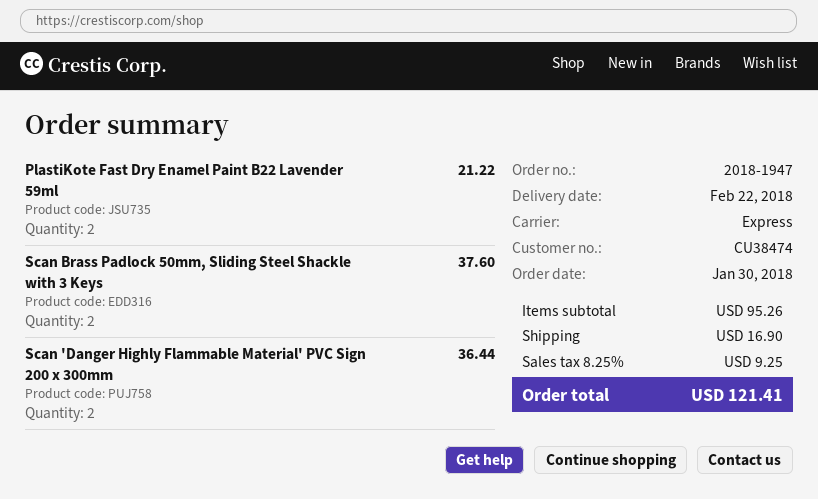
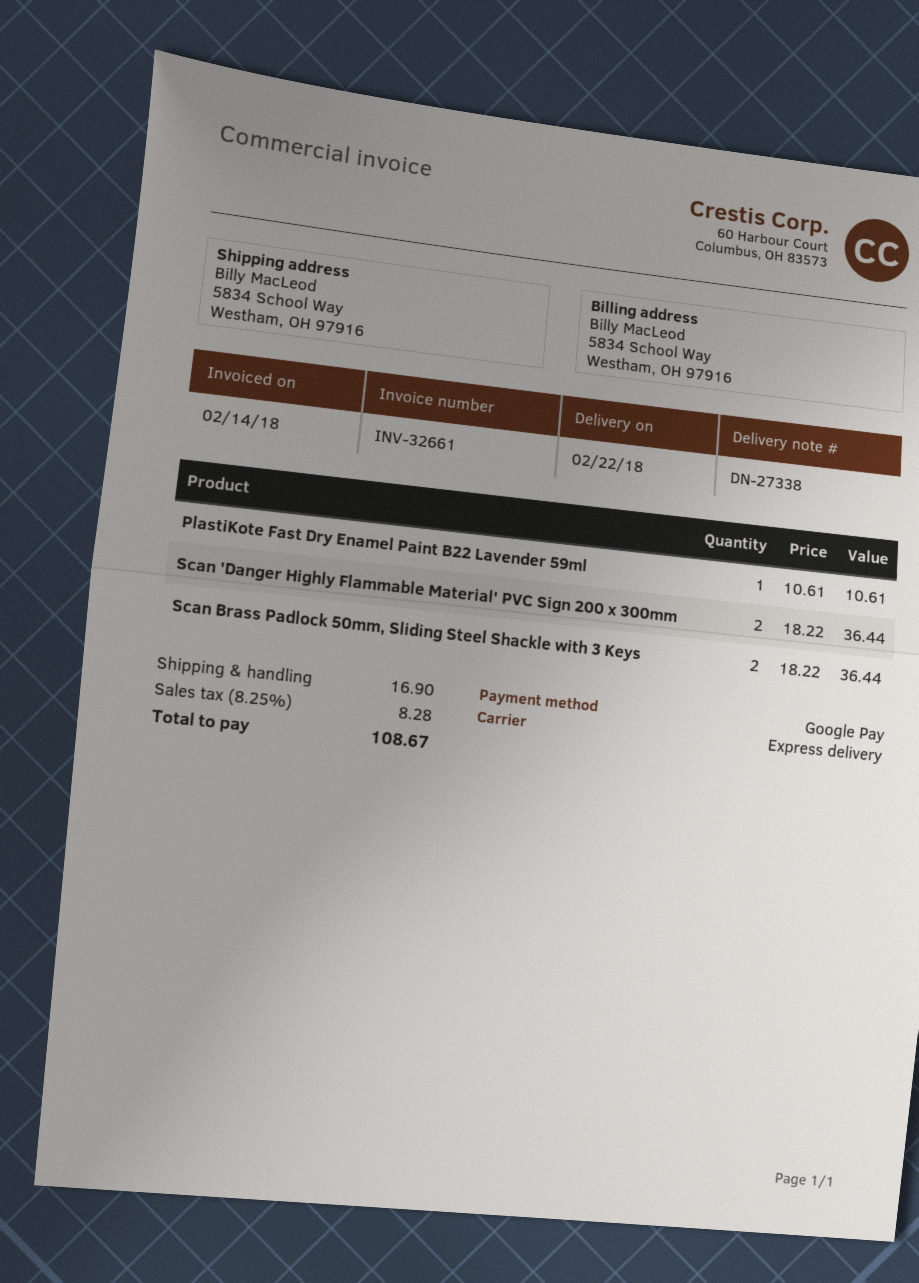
PlastiKote Fast Dry Enamel Paint B22 Lavender 59ml: 2 for 21.22 -> 1 for 10.61
Scan Brass Padlock 50mm, Sliding Steel Shackle with 3 Keys: 2 for 37.60 -> 2 for 36.44
tax: 8.25% = 9.25 -> 8.25% = 8.28
total: 121.41 -> 108.67

